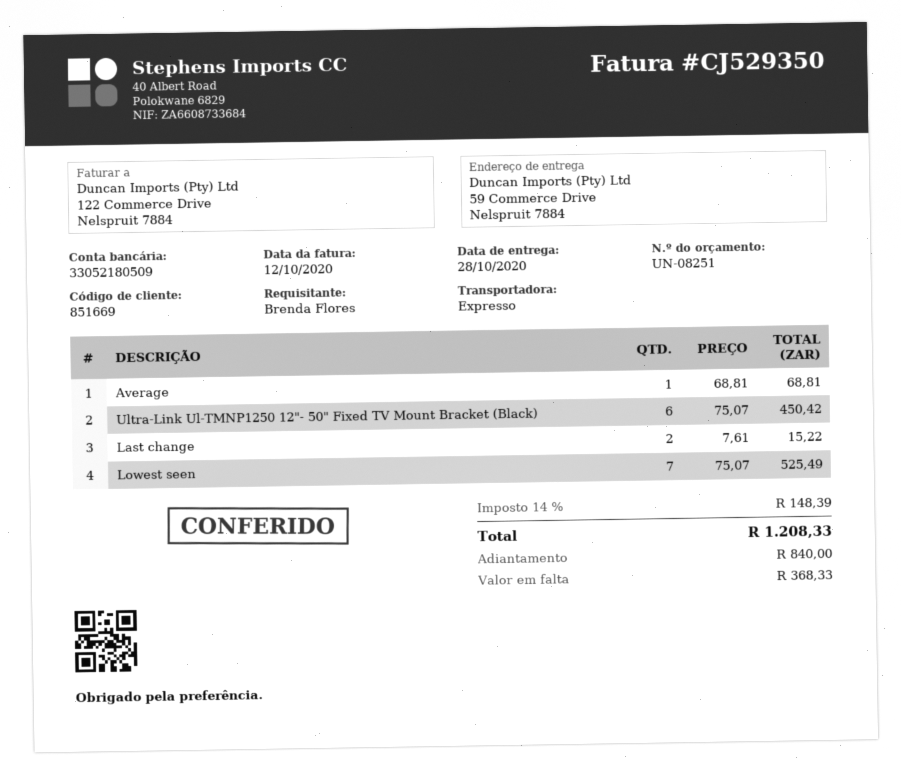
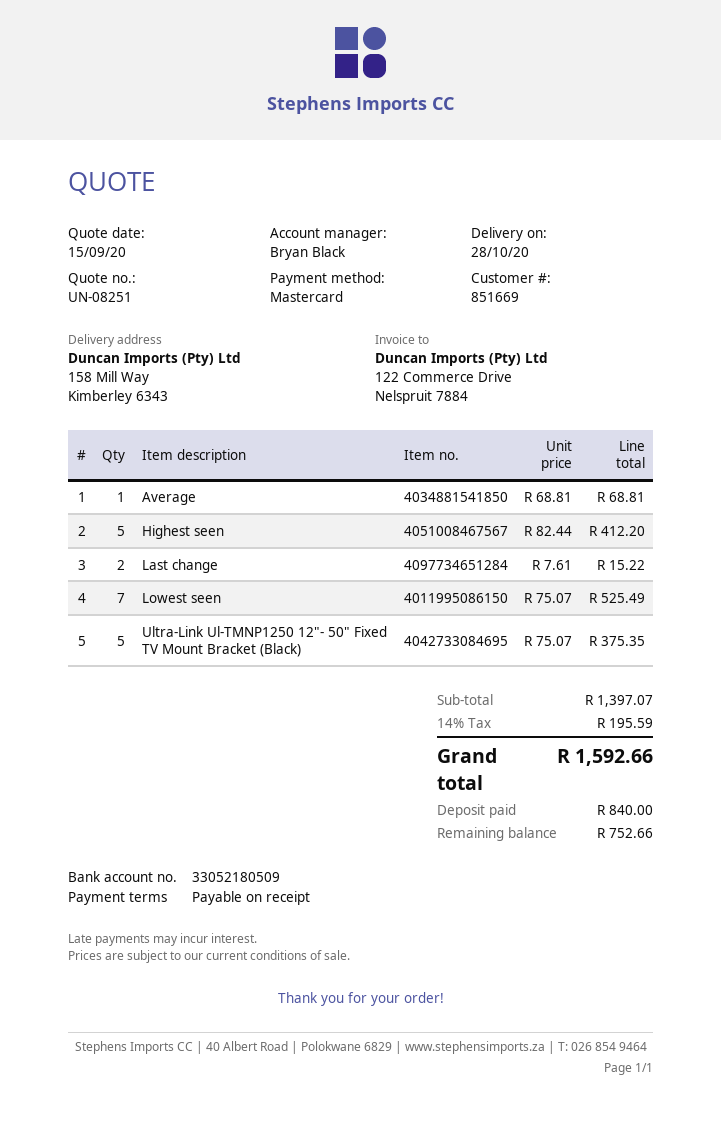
ship to: 59 Commerce Drive, Nelspruit 7884 -> 158 Mill Way, Kimberley 6343
Ultra-Link Ul-TMNP1250 12"- 50" Fixed TV Mount Bracket (Black): 6 x 75.07 = 450.42 -> 5 x 75.07 = 375.35
Highest seen: none -> 5 x 82.44 = 412.20
tax: 14% = 148.39 -> 14% = 195.59
total: 1208.33 -> 1592.66
balance: 368.33 -> 752.66

